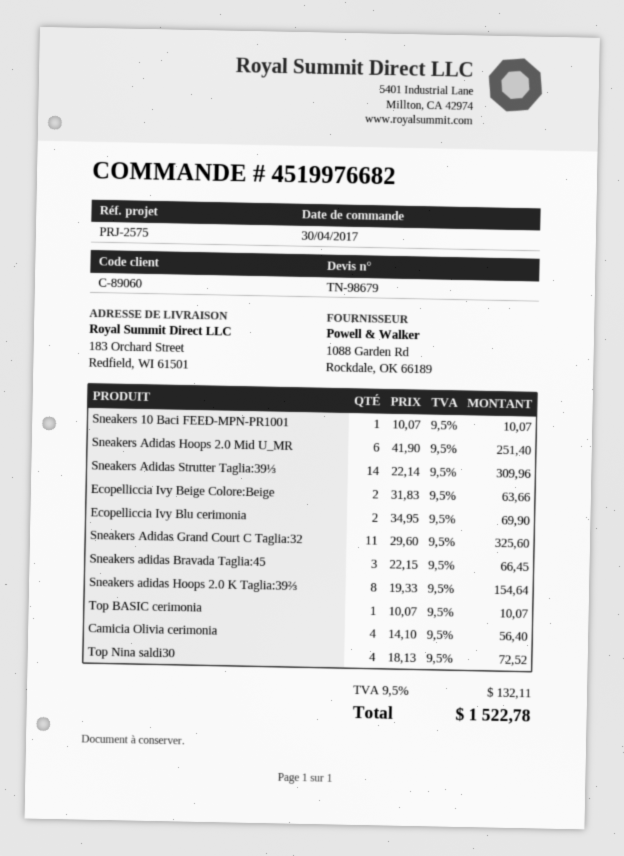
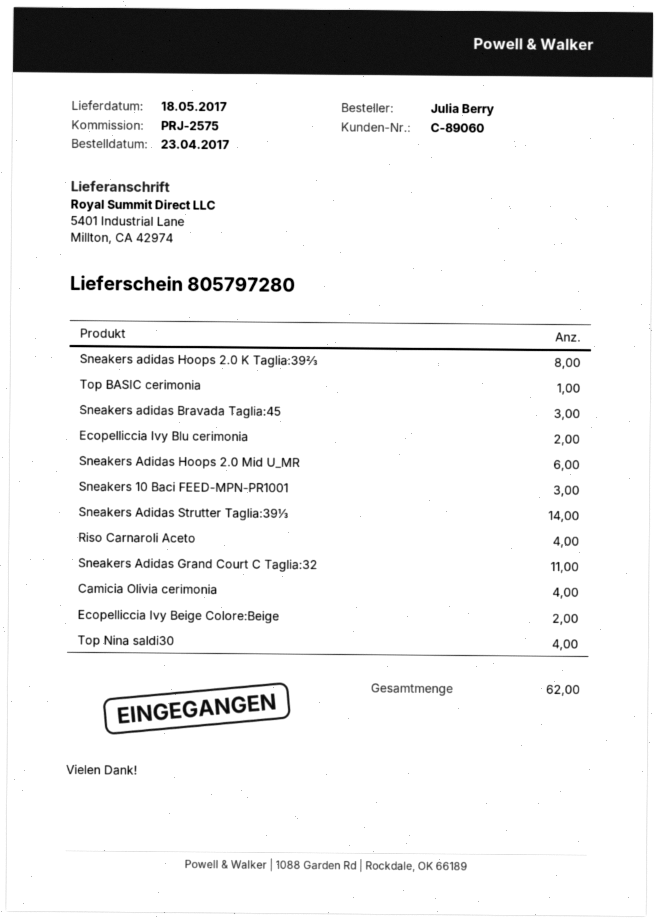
order date: 2017-04-30 -> 2017-04-23
ship to: 183 Orchard Street, Redfield, WI 61501 -> 5401 Industrial Lane, Millton, CA 42974
Sneakers 10 Baci FEED-MPN-PR1001: 1 -> 3
Riso Carnaroli Aceto: none -> 4

